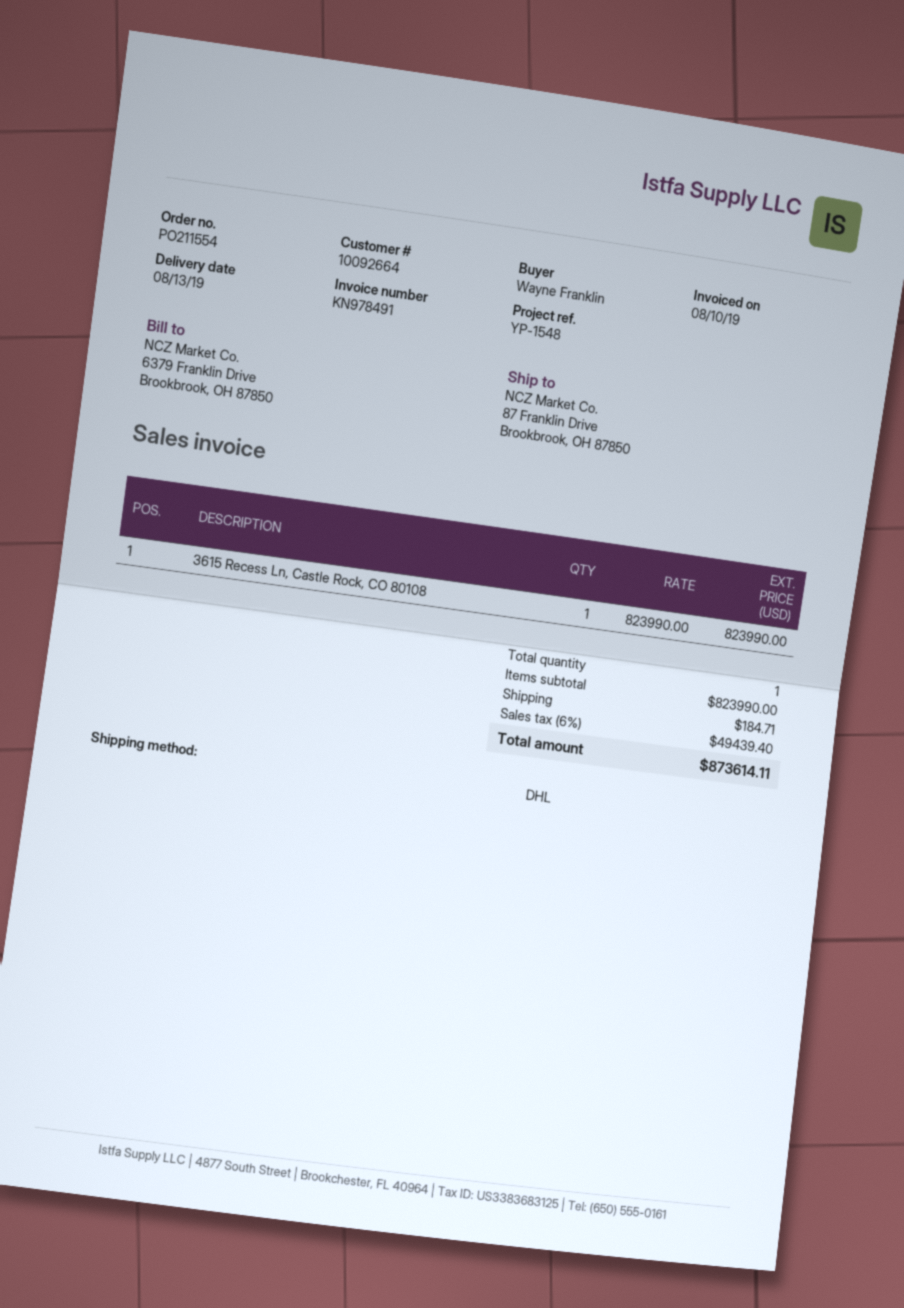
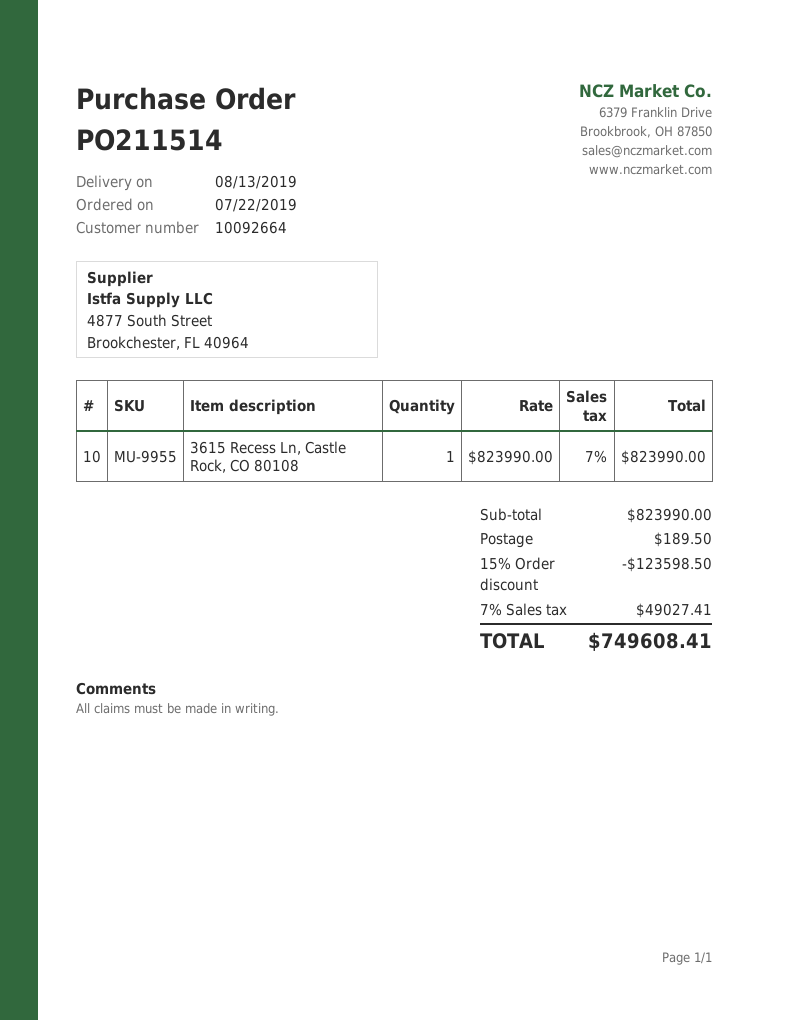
order number: PO211554 -> PO211514
discount: none -> 15% = 123598.50
shipping: 184.71 -> 189.50
tax: 6% = 49439.40 -> 7% = 49027.41
total: 873614.11 -> 749608.41

